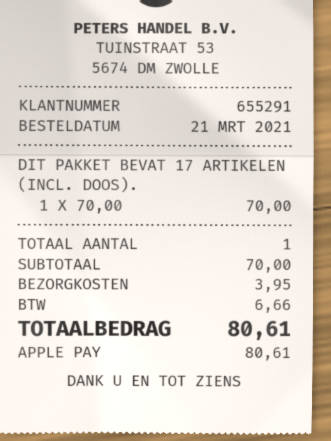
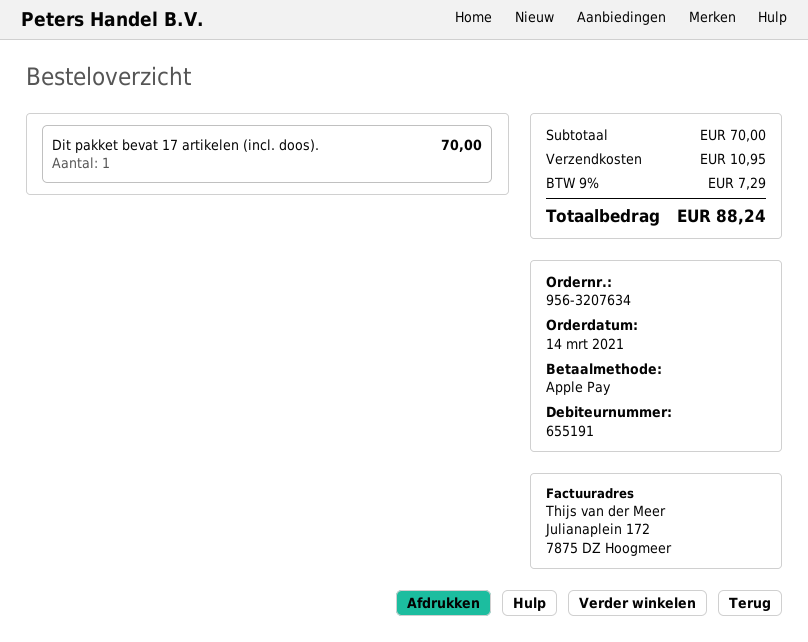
order date: 2021-03-21 -> 2021-03-14
customer number: 655291 -> 655191
shipping: 3.95 -> 10.95
tax: 6.66 -> 7.29
total: 80.61 -> 88.24

